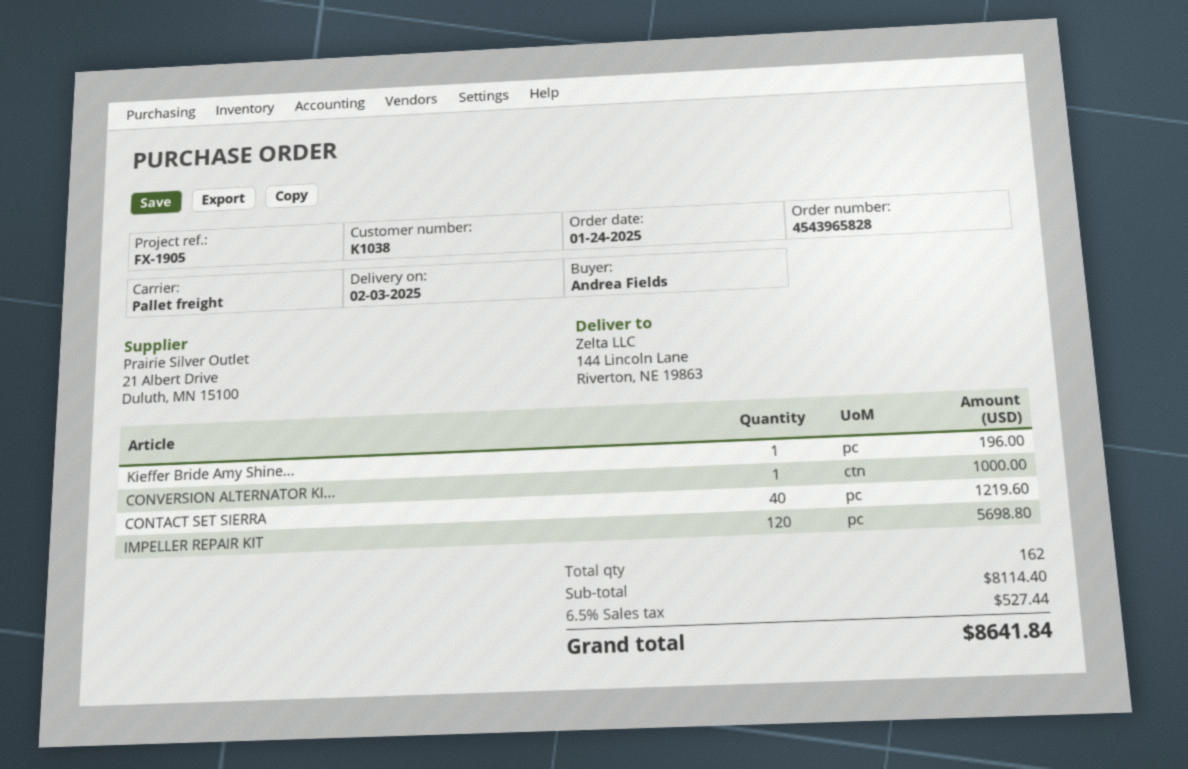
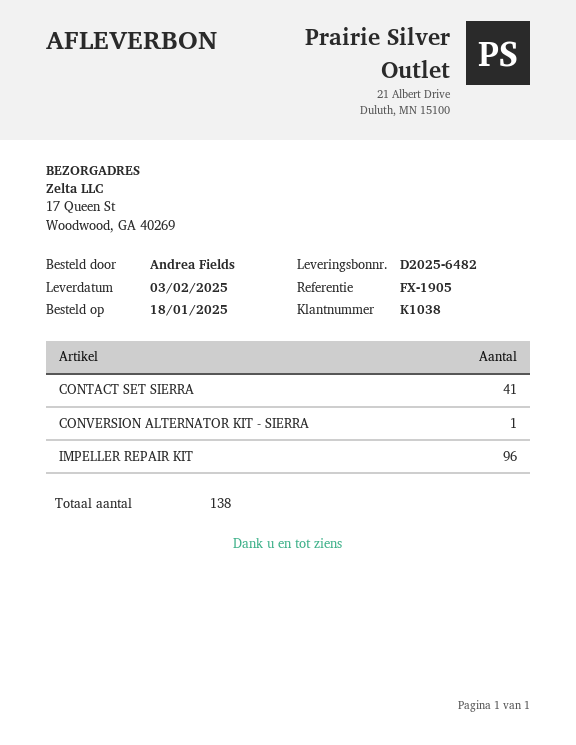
order date: 2025-01-24 -> 2025-01-18
ship to: 144 Lincoln Lane, Riverton, NE 19863 -> 17 Queen St, Woodwood, GA 40269
Kieffer Bride Amy Shine...: 1 -> none
CONTACT SET SIERRA: 40 -> 41
IMPELLER REPAIR KIT: 120 -> 96
total quantity: 162 -> 138

